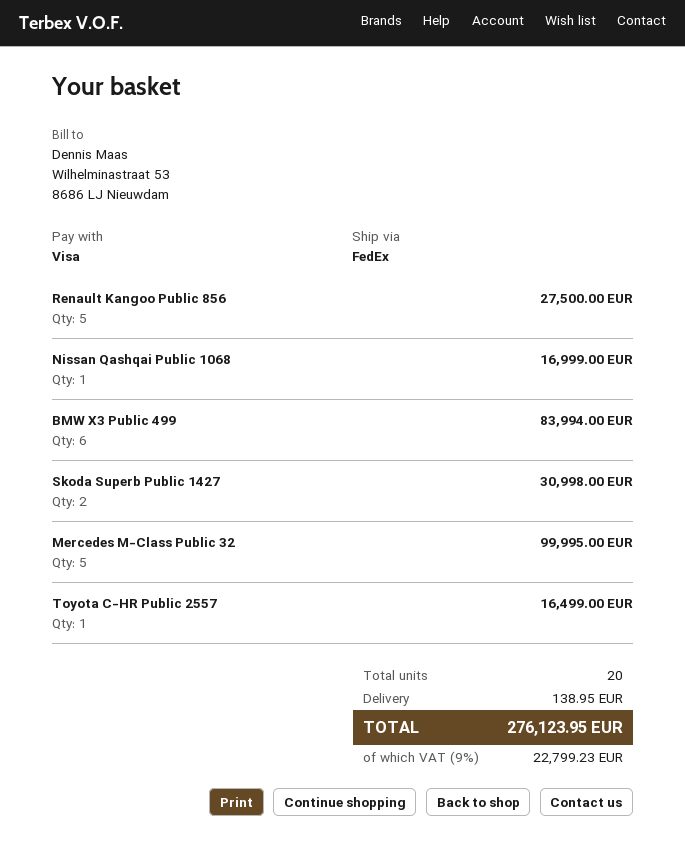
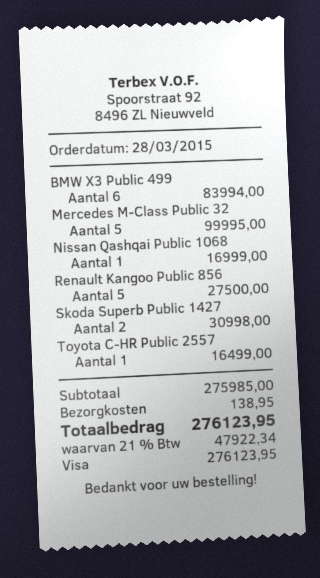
tax: 9% = 22799.23 -> 21% = 47922.34

